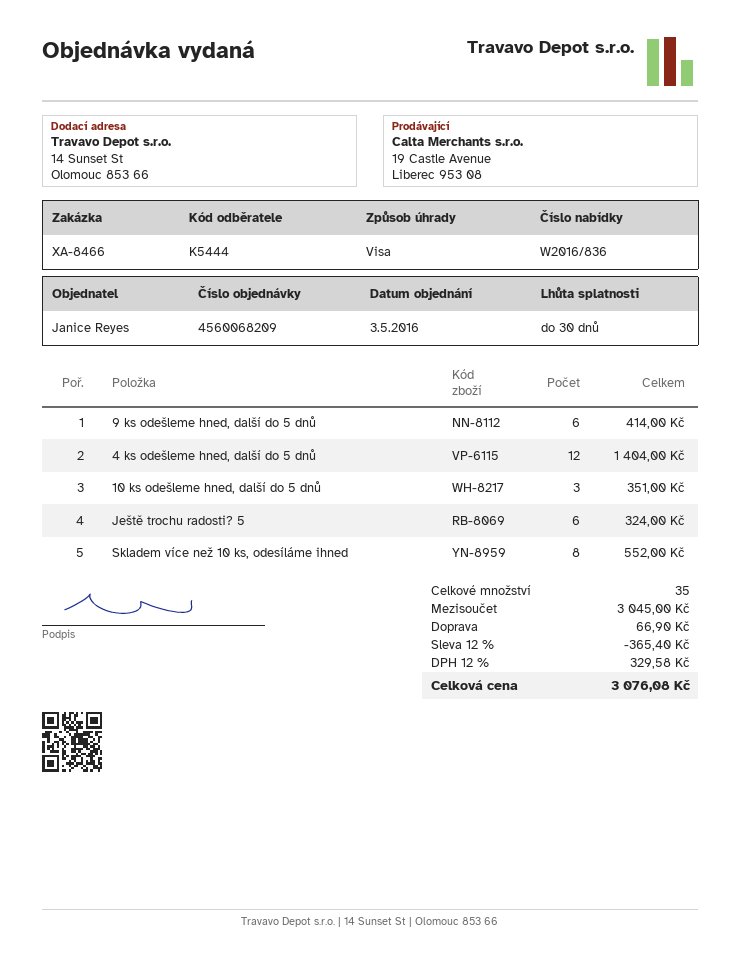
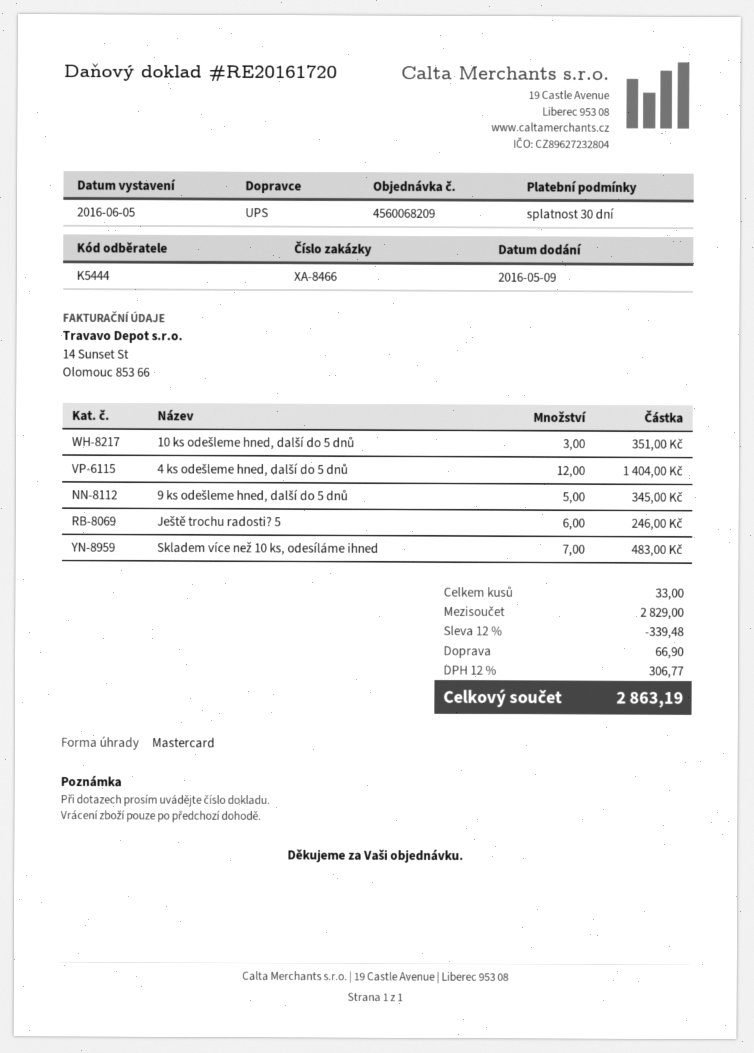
payment method: Visa -> Mastercard
9 ks odešleme hned, další do 5 dnů: 6 for 414.00 -> 5 for 345.00
Ještě trochu radosti? 5: 6 for 324.00 -> 6 for 246.00
Skladem více než 10 ks, odesíláme ihned: 8 for 552.00 -> 7 for 483.00
total quantity: 35 -> 33
subtotal: 3045.00 -> 2829.00
discount: 12% = 365.40 -> 12% = 339.48
tax: 12% = 329.58 -> 12% = 306.77
total: 3076.08 -> 2863.19

